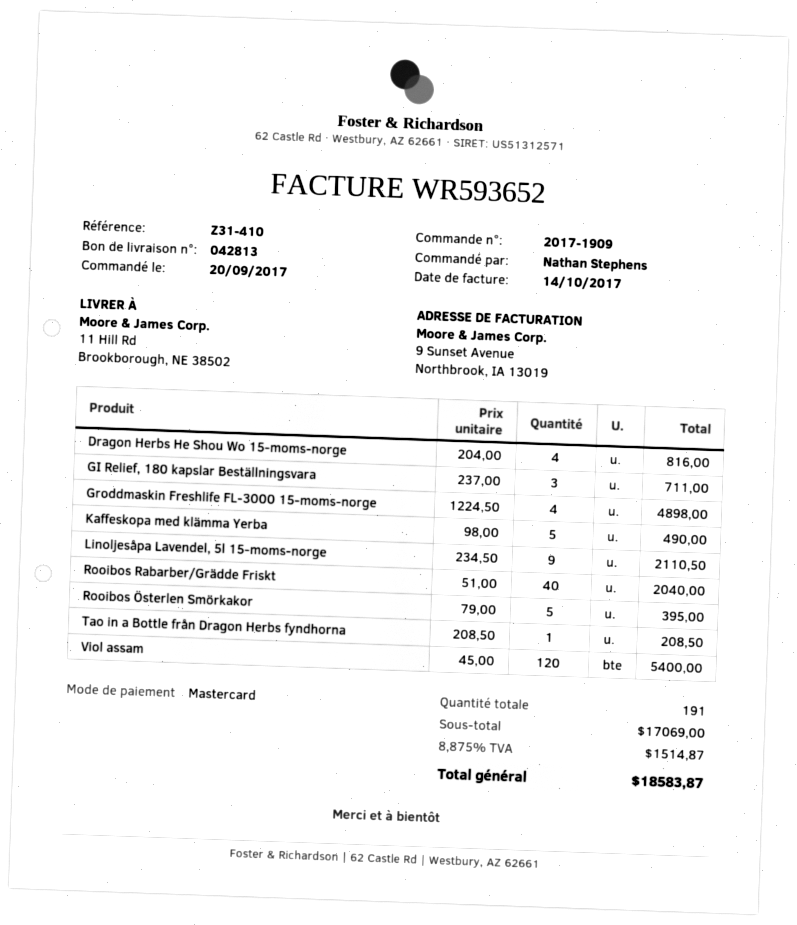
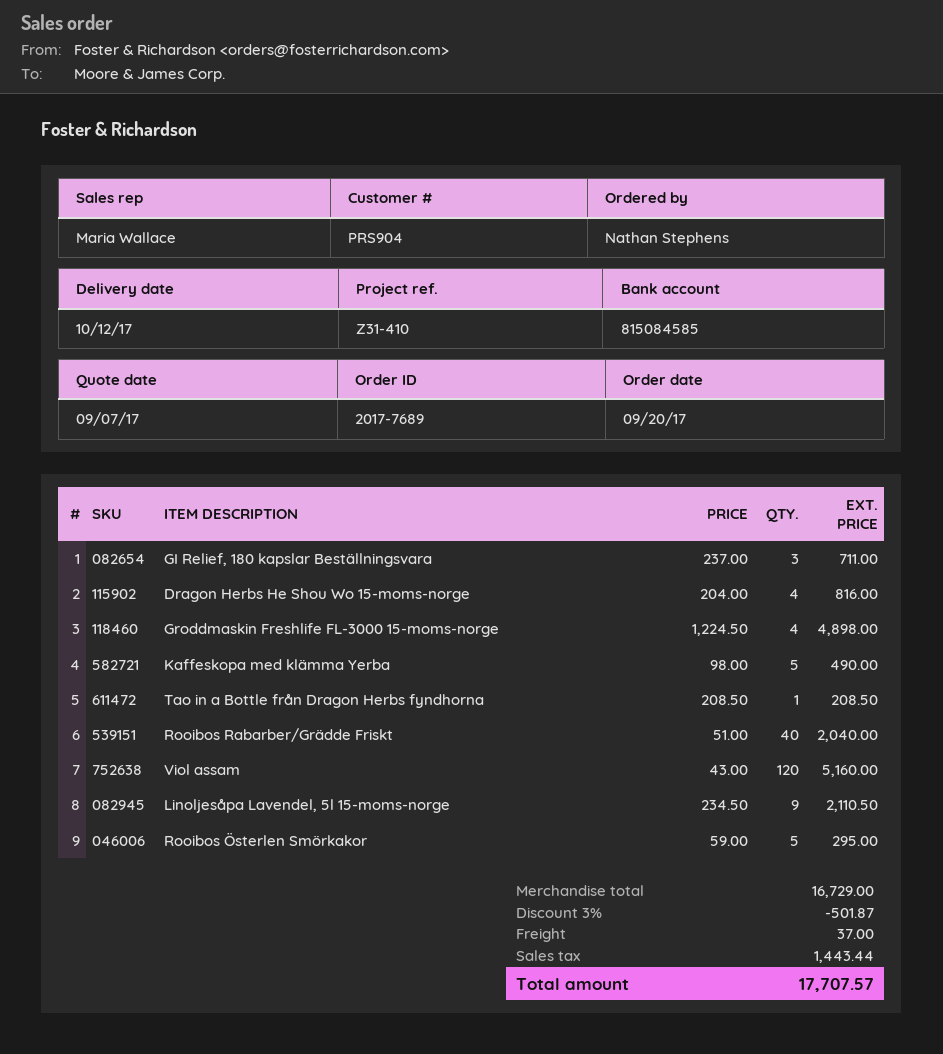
order number: 2017-1909 -> 2017-7689
Rooibos Österlen Smörkakor: 5 x 79.00 = 395.00 -> 5 x 59.00 = 295.00
Viol assam: 120 x 45.00 = 5400.00 -> 120 x 43.00 = 5160.00
subtotal: 17069.00 -> 16729.00
discount: none -> 3% = 501.87
shipping: none -> 37.00
tax: 1514.87 -> 1443.44
total: 18583.87 -> 17707.57

